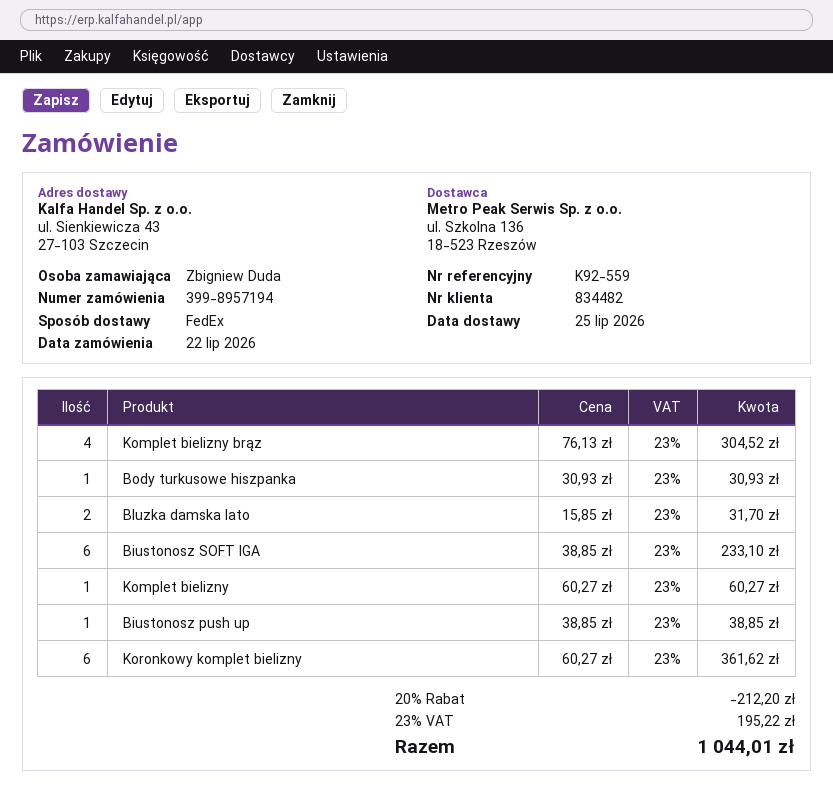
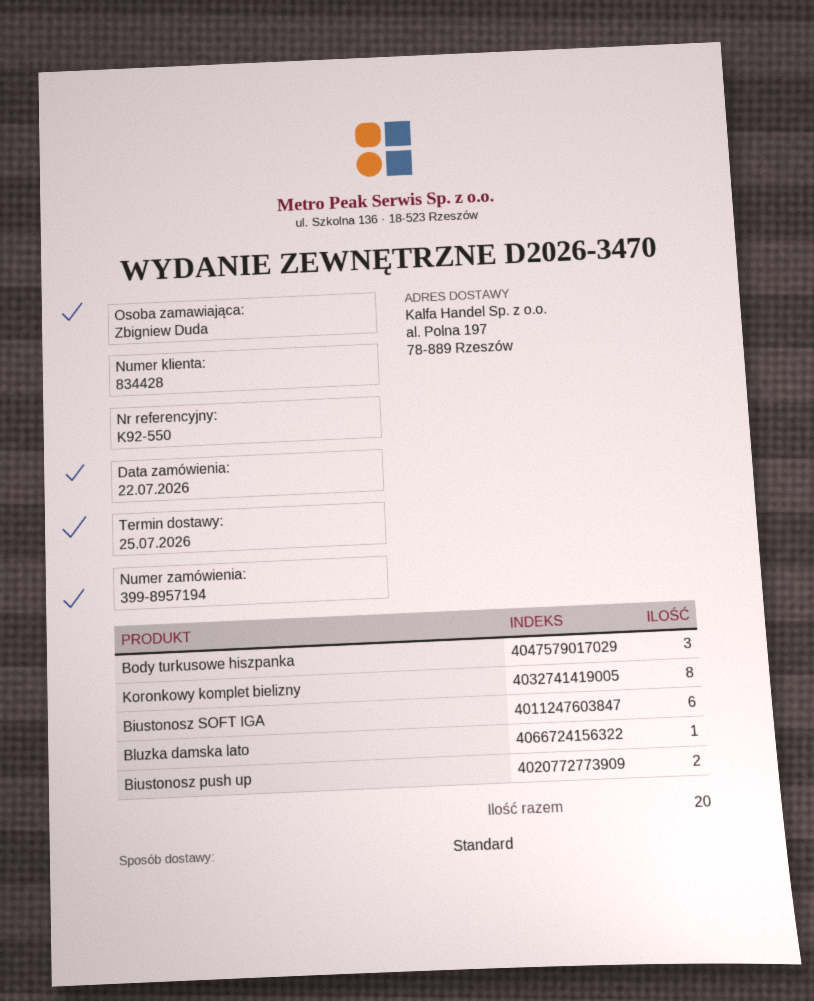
customer number: 834482 -> 834428
reference: K92-559 -> K92-550
shipping method: FedEx -> standard
ship to: ul. Sienkiewicza 43, 27-103 Szczecin -> al. Polna 197, 78-889 Rzeszów
Komplet bielizny brąz: 4 -> none
Body turkusowe hiszpanka: 1 -> 3
Bluzka damska lato: 2 -> 1
Komplet bielizny: 1 -> none
Biustonosz push up: 1 -> 2
Koronkowy komplet bielizny: 6 -> 8

